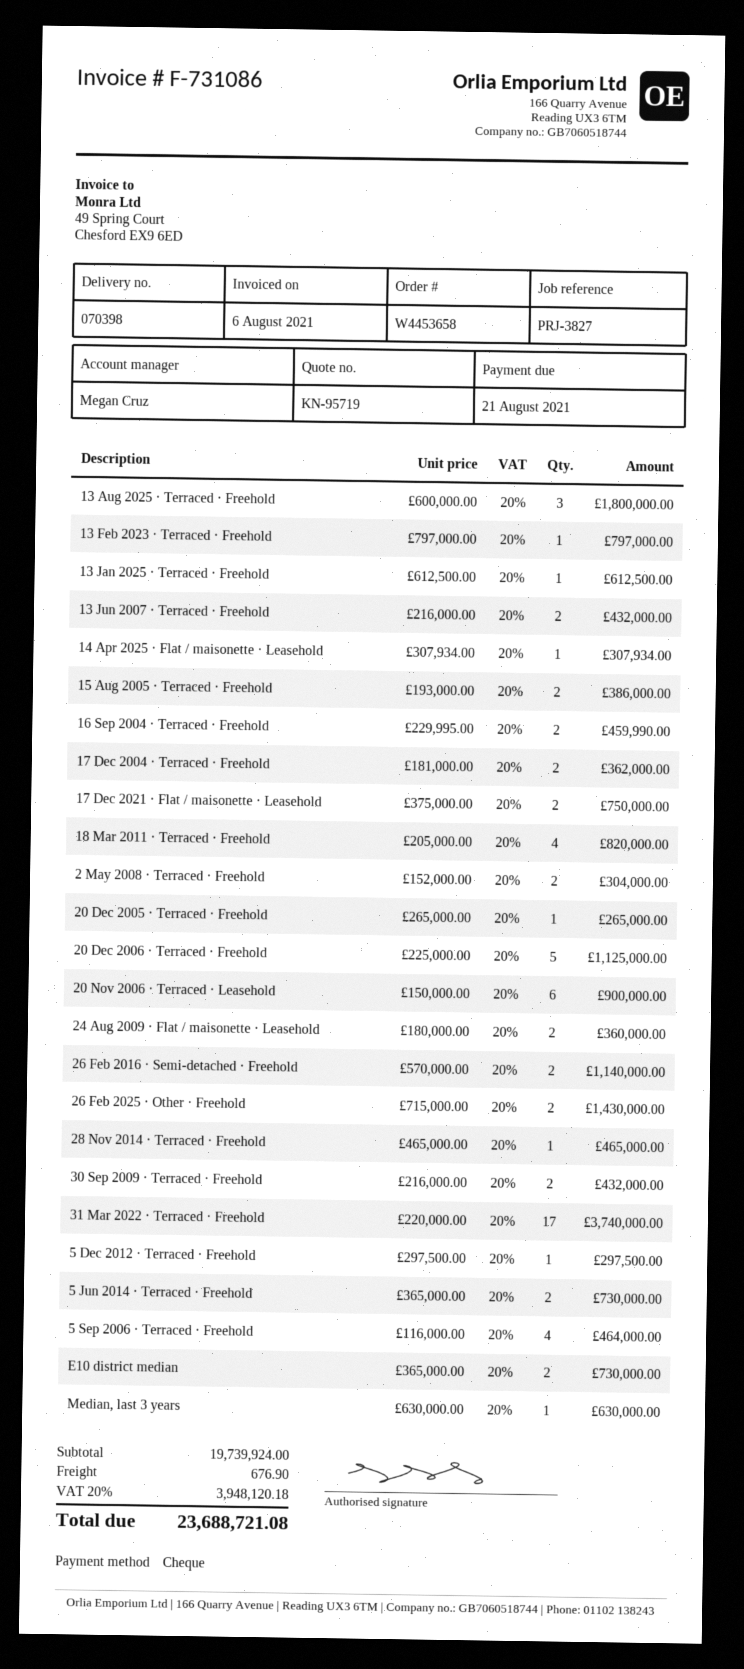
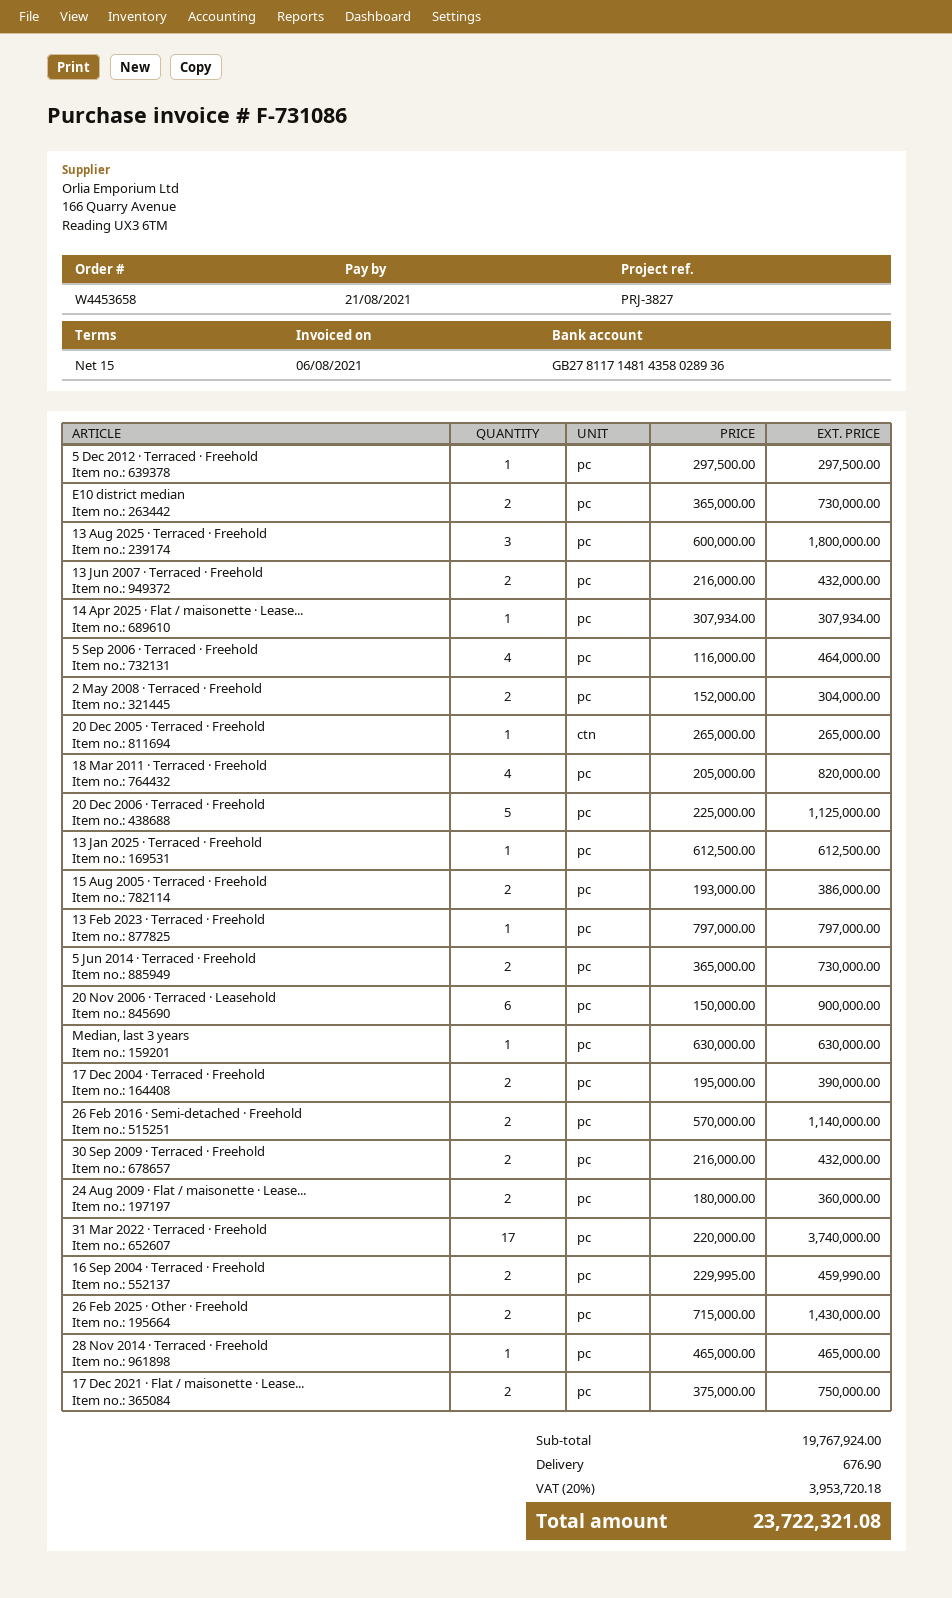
17 Dec 2004 · Terraced · Freehold: 2 x 181000.00 = 362000.00 -> 2 x 195000.00 = 390000.00
subtotal: 19739924.00 -> 19767924.00
tax: 20% = 3948120.18 -> 20% = 3953720.18
total: 23688721.08 -> 23722321.08

